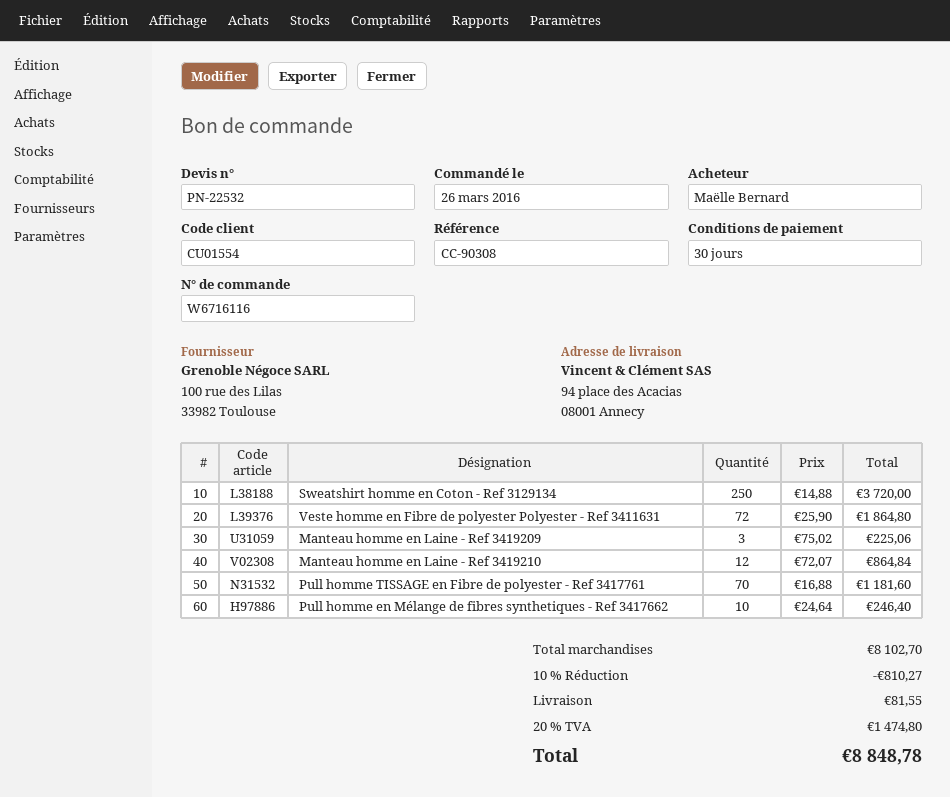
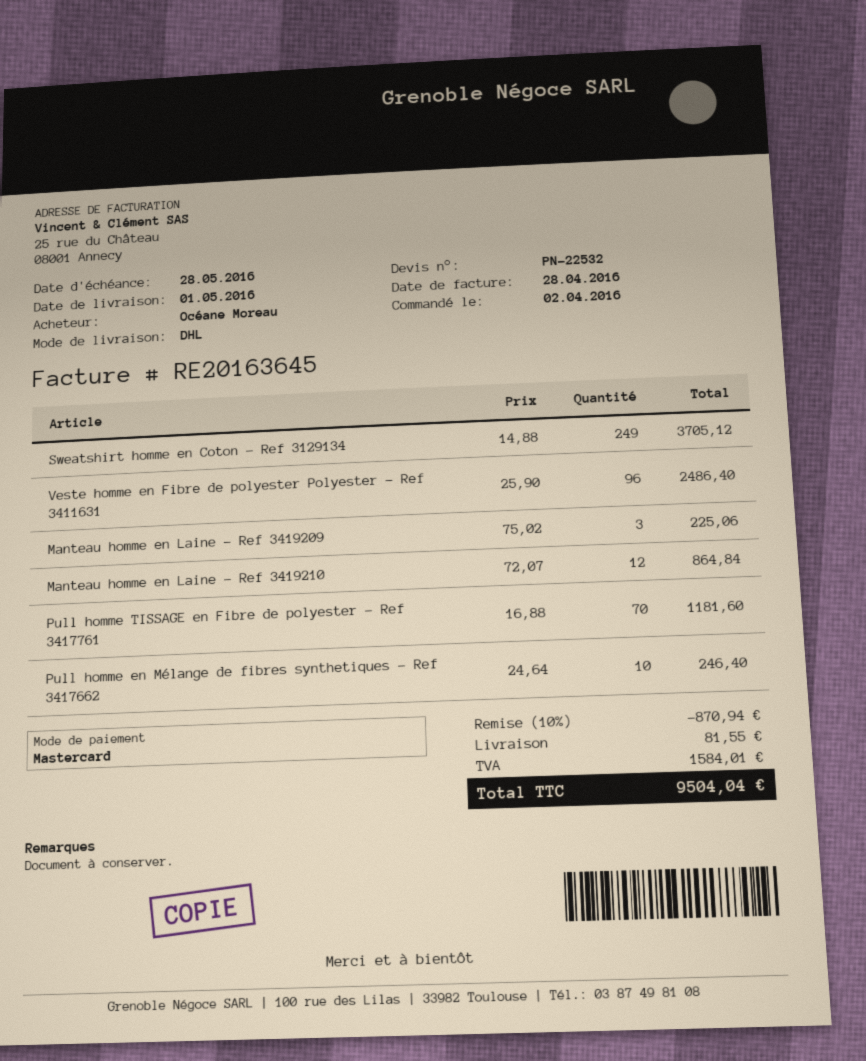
order date: 2016-03-26 -> 2016-04-02
ordered by: Maëlle Bernard -> Océane Moreau
Sweatshirt homme en Coton - Ref 3129134: 250 x 14.88 = 3720.00 -> 249 x 14.88 = 3705.12
Veste homme en Fibre de polyester Polyester - Ref 3411631: 72 x 25.90 = 1864.80 -> 96 x 25.90 = 2486.40
discount: 10% = 810.27 -> 10% = 870.94
tax: 1474.80 -> 1584.01
total: 8848.78 -> 9504.04

